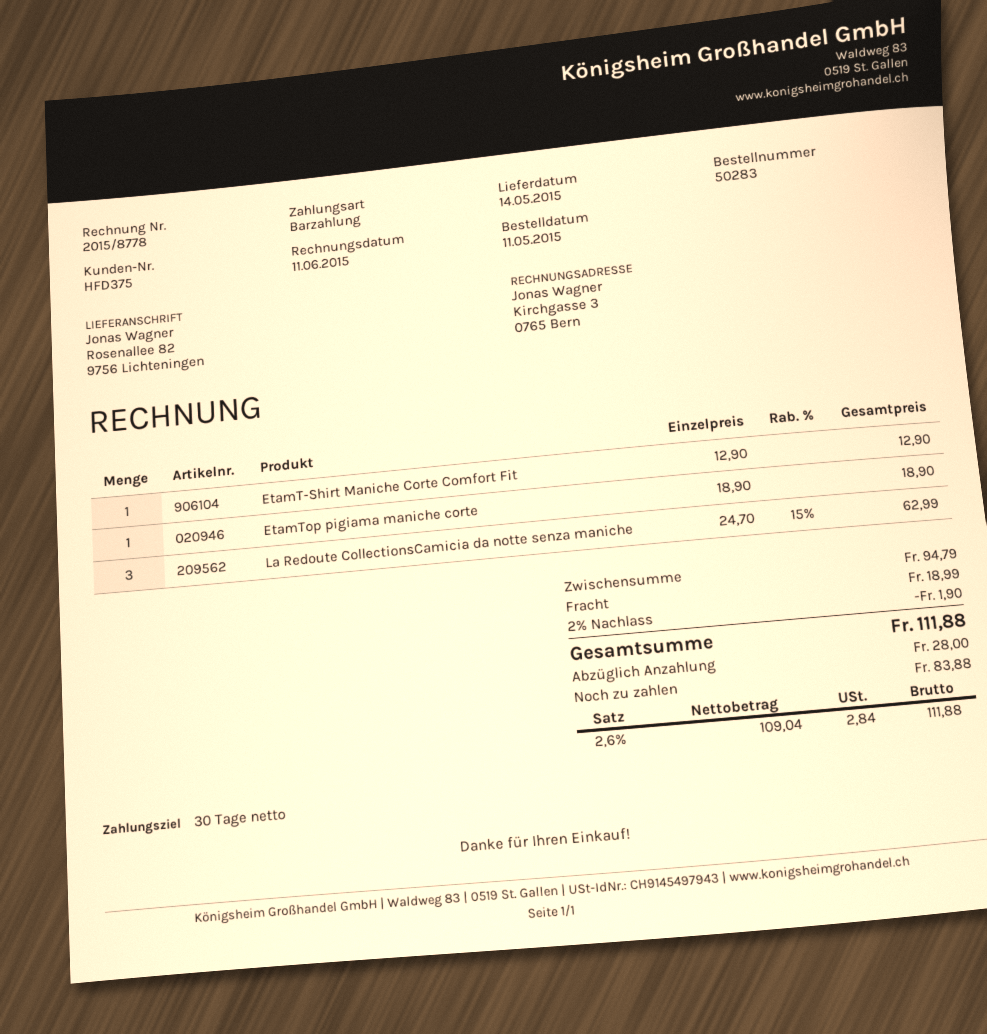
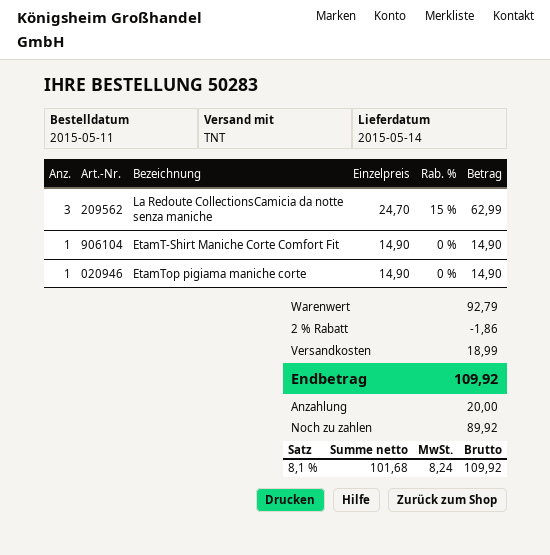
EtamT-Shirt Maniche Corte Comfort Fit: 1 x 12.90 = 12.90 -> 1 x 14.90 = 14.90
EtamTop pigiama maniche corte: 1 x 18.90 = 18.90 -> 1 x 14.90 = 14.90
subtotal: 94.79 -> 92.79
discount: 2% = 1.90 -> 2% = 1.86
net: 109.04 -> 101.68
tax: 2.6% = 2.84 -> 8.1% = 8.24
total: 111.88 -> 109.92
deposit: 28.00 -> 20.00
balance: 83.88 -> 89.92

